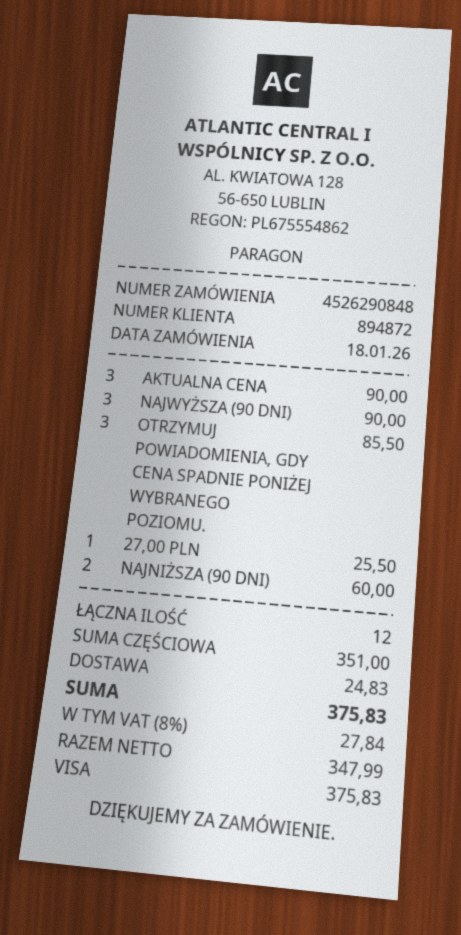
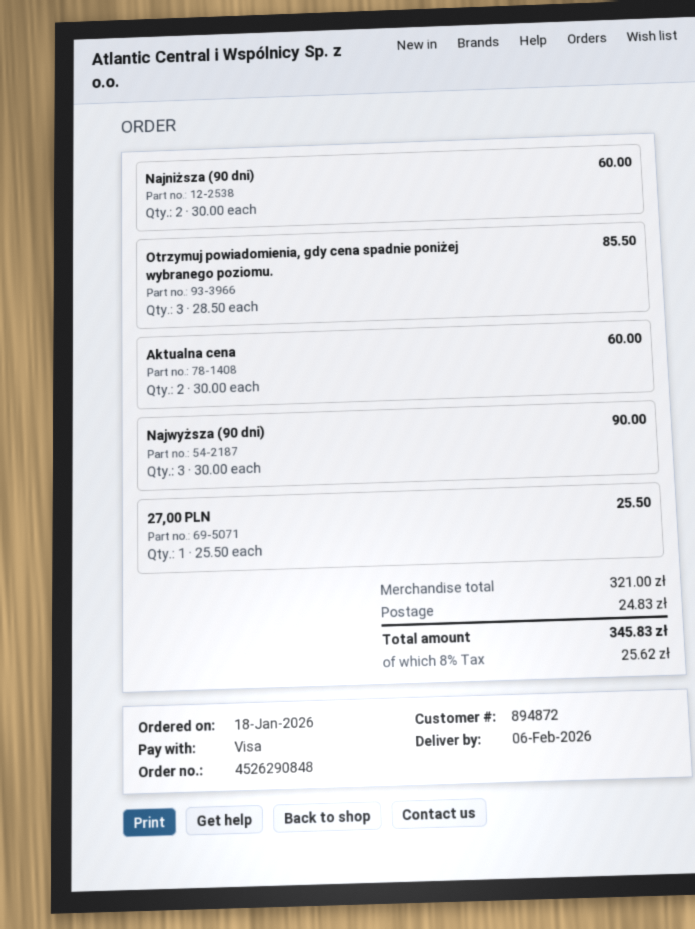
AKTUALNA CENA: 3 for 90.00 -> 2 for 60.00
subtotal: 351.00 -> 321.00
tax: 8% = 27.84 -> 8% = 25.62
total: 375.83 -> 345.83

